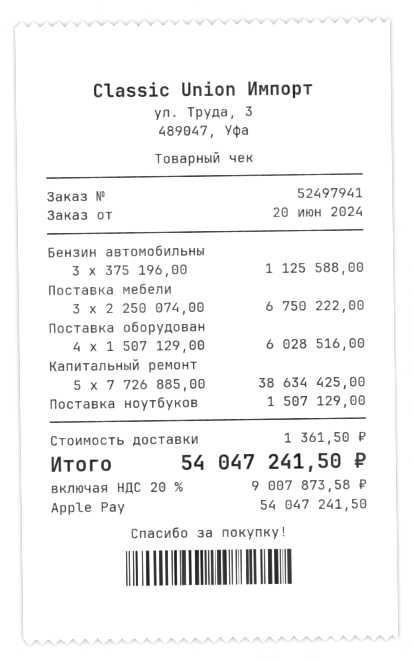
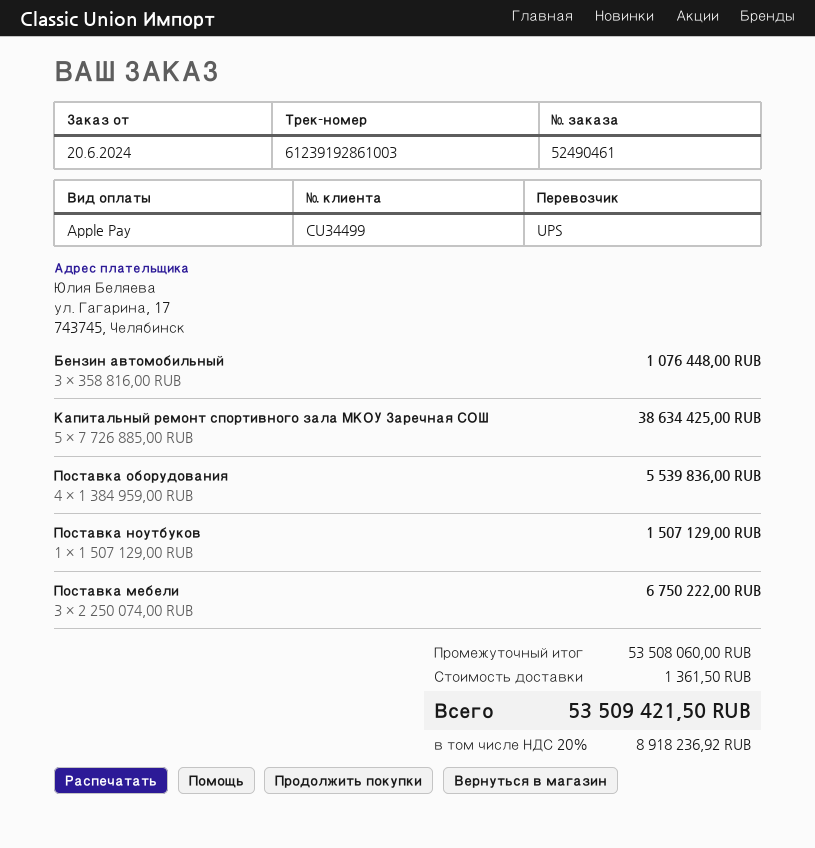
order number: 52497941 -> 52490461
Бензин автомобильны: 3 x 375196.00 = 1125588.00 -> 3 x 358816.00 = 1076448.00
Поставка оборудован: 4 x 1507129.00 = 6028516.00 -> 4 x 1384959.00 = 5539836.00
tax: 20% = 9007873.58 -> 20% = 8918236.92
total: 54047241.50 -> 53509421.50

